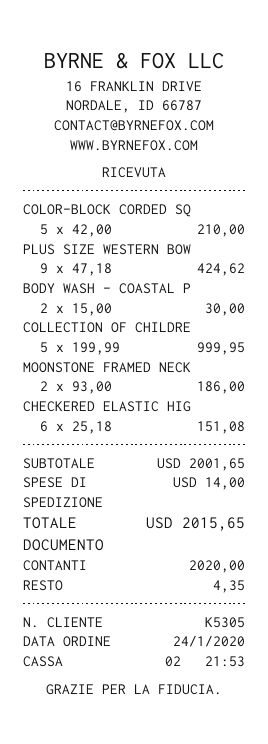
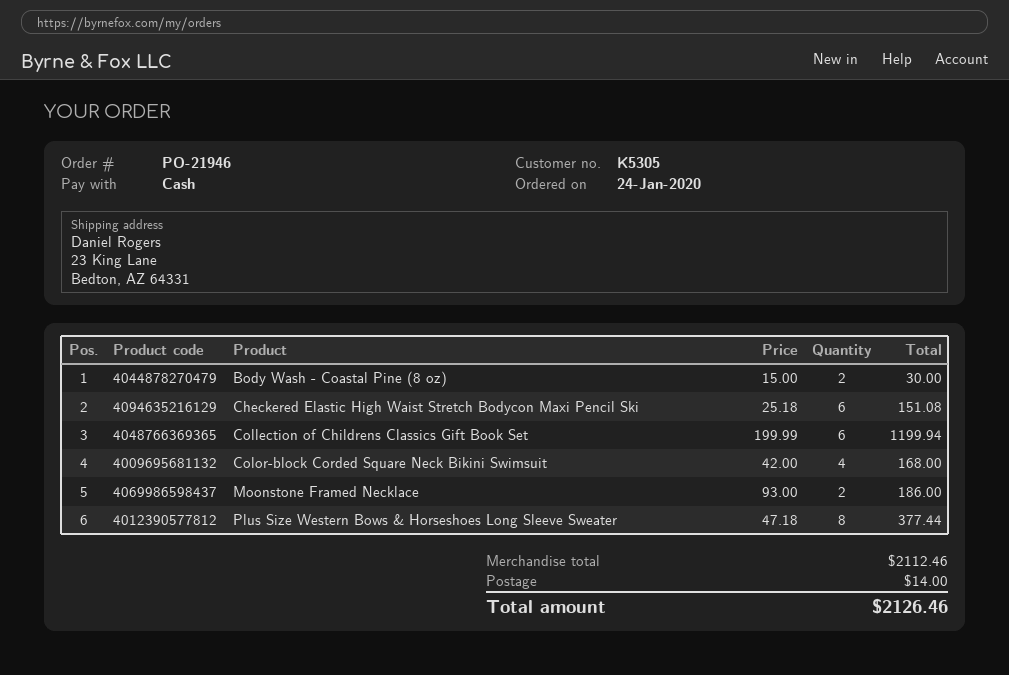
COLOR-BLOCK CORDED SQ: 5 x 42.00 = 210.00 -> 4 x 42.00 = 168.00
PLUS SIZE WESTERN BOW: 9 x 47.18 = 424.62 -> 8 x 47.18 = 377.44
COLLECTION OF CHILDRE: 5 x 199.99 = 999.95 -> 6 x 199.99 = 1199.94
subtotal: 2001.65 -> 2112.46
total: 2015.65 -> 2126.46

